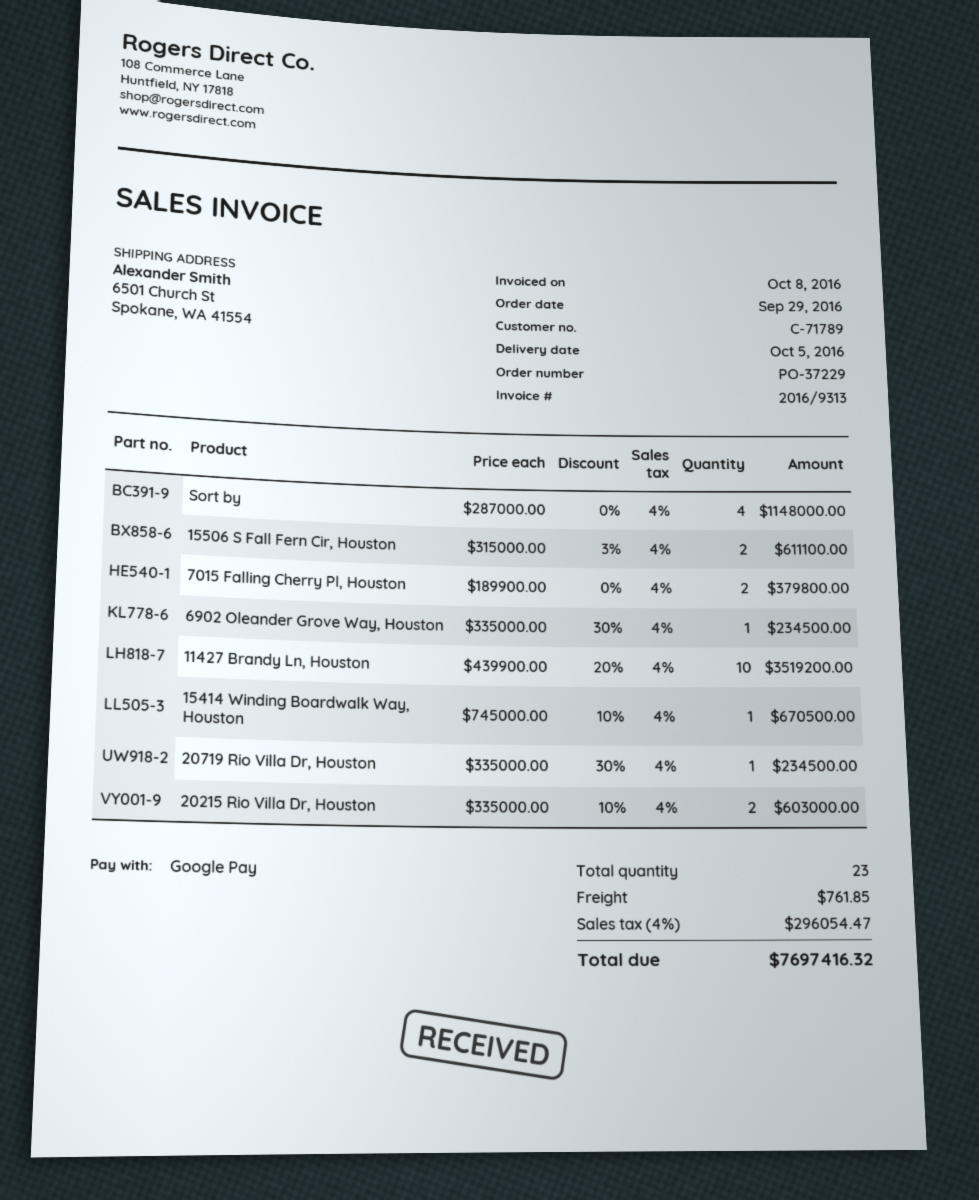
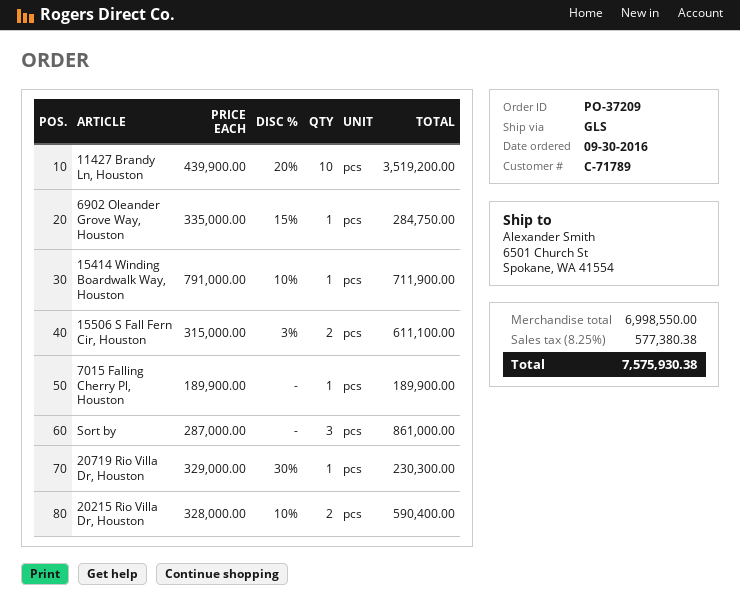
order number: PO-37229 -> PO-37209
order date: 2016-09-29 -> 2016-09-30
Sort by: 4 x 287000.00 = 1148000.00 -> 3 x 287000.00 = 861000.00
7015 Falling Cherry Pl, Houston: 2 x 189900.00 = 379800.00 -> 1 x 189900.00 = 189900.00
6902 Oleander Grove Way, Houston: 1 x 335000.00 - 30% = 234500.00 -> 1 x 335000.00 - 15% = 284750.00
15414 Winding Boardwalk Way, Houston: 1 x 745000.00 - 10% = 670500.00 -> 1 x 791000.00 - 10% = 711900.00
20719 Rio Villa Dr, Houston: 1 x 335000.00 - 30% = 234500.00 -> 1 x 329000.00 - 30% = 230300.00
20215 Rio Villa Dr, Houston: 2 x 335000.00 - 10% = 603000.00 -> 2 x 328000.00 - 10% = 590400.00
shipping: 761.85 -> none
tax: 4% = 296054.47 -> 8.25% = 577380.38
total: 7697416.32 -> 7575930.38

